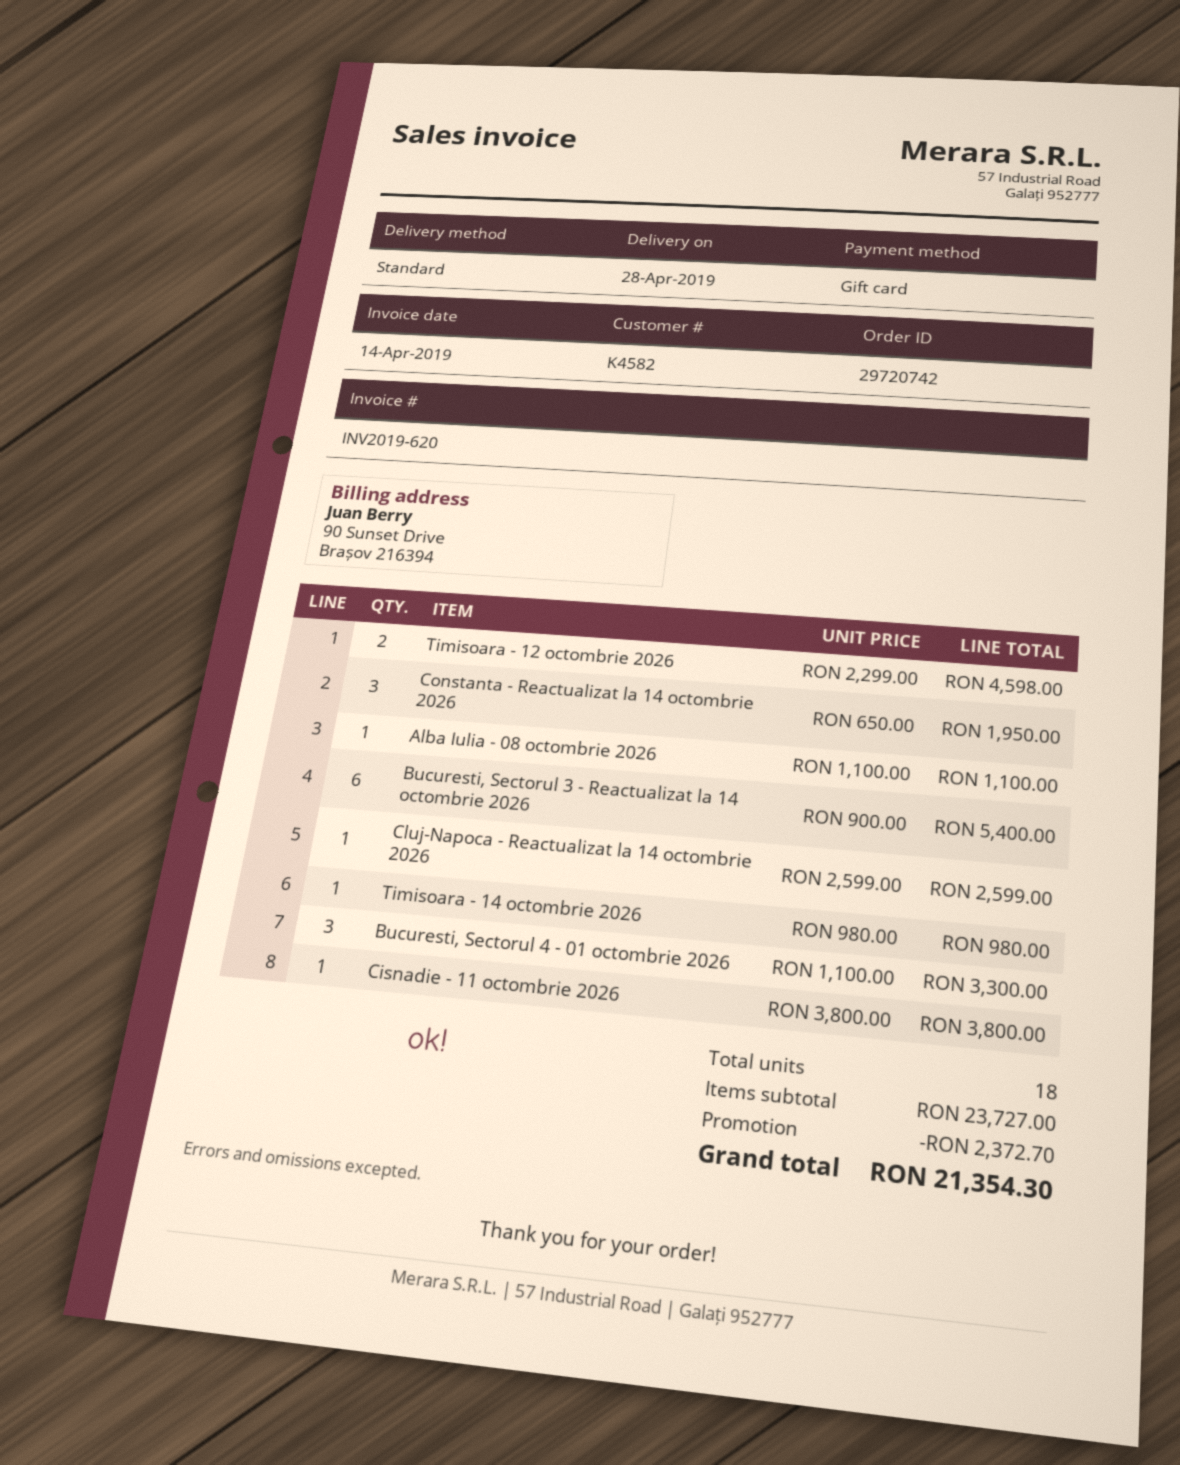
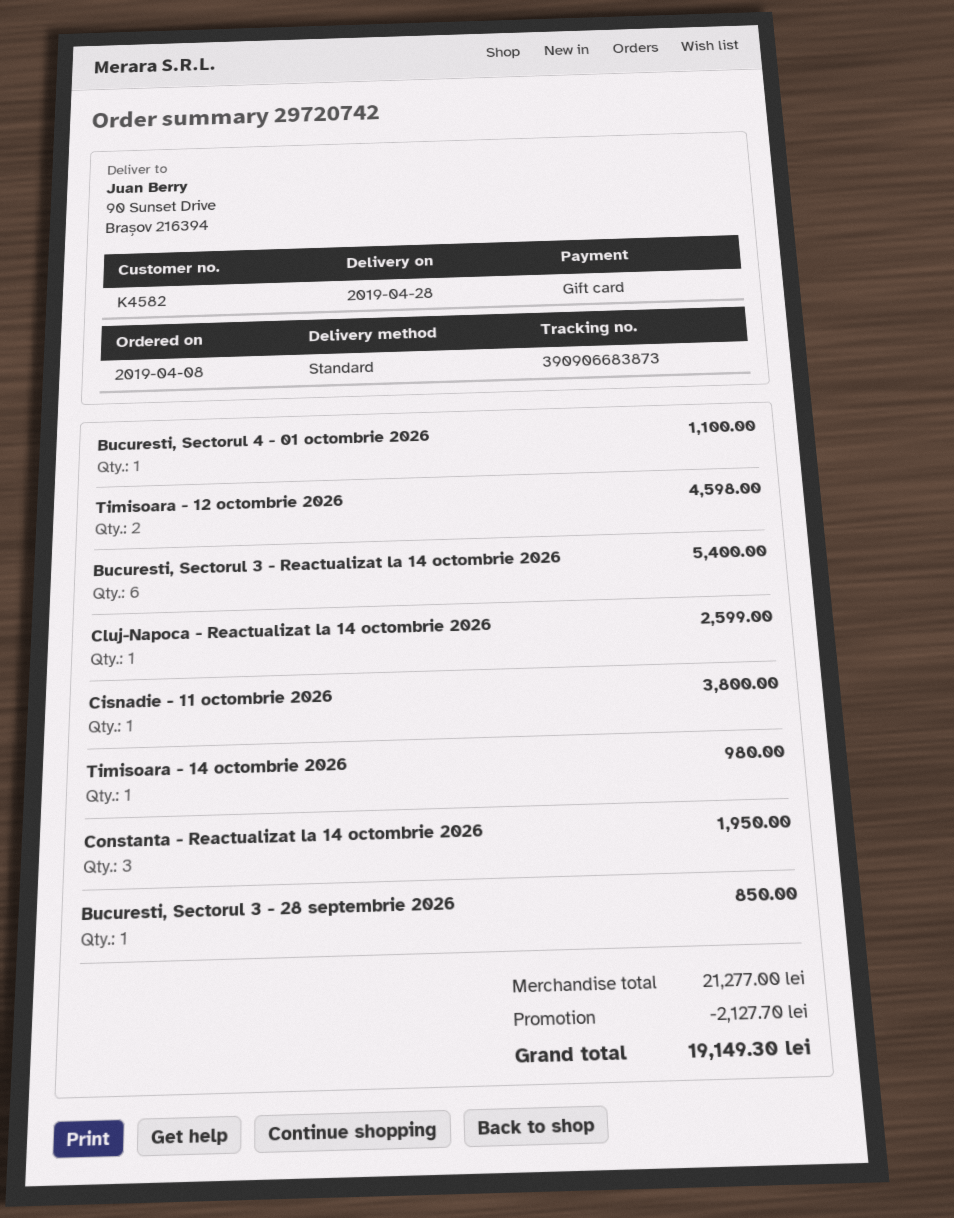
Alba Iulia - 08 octombrie 2026: 1 for 1100.00 -> none
Bucuresti, Sectorul 4 - 01 octombrie 2026: 3 for 3300.00 -> 1 for 1100.00
Bucuresti, Sectorul 3 - 28 septembrie 2026: none -> 1 for 850.00
subtotal: 23727.00 -> 21277.00
discount: 2372.70 -> 2127.70
total: 21354.30 -> 19149.30

